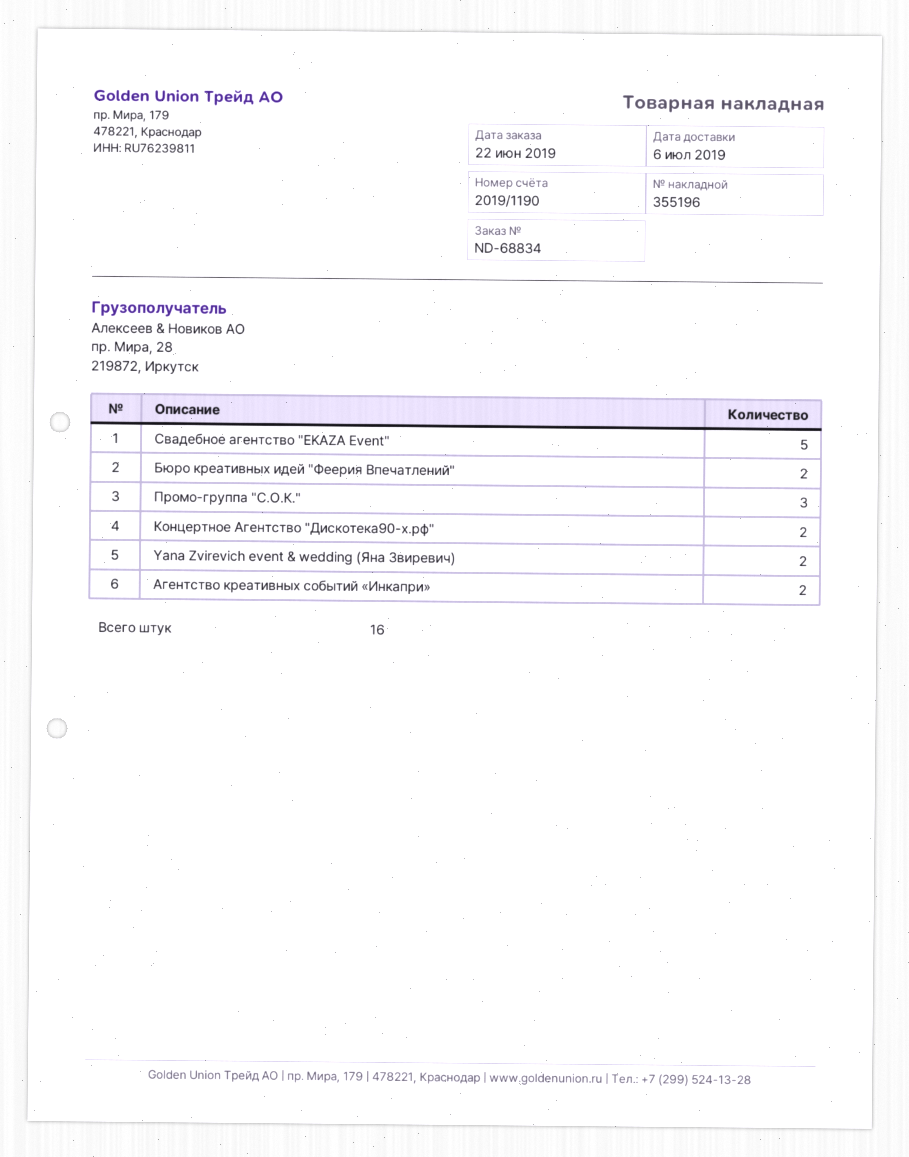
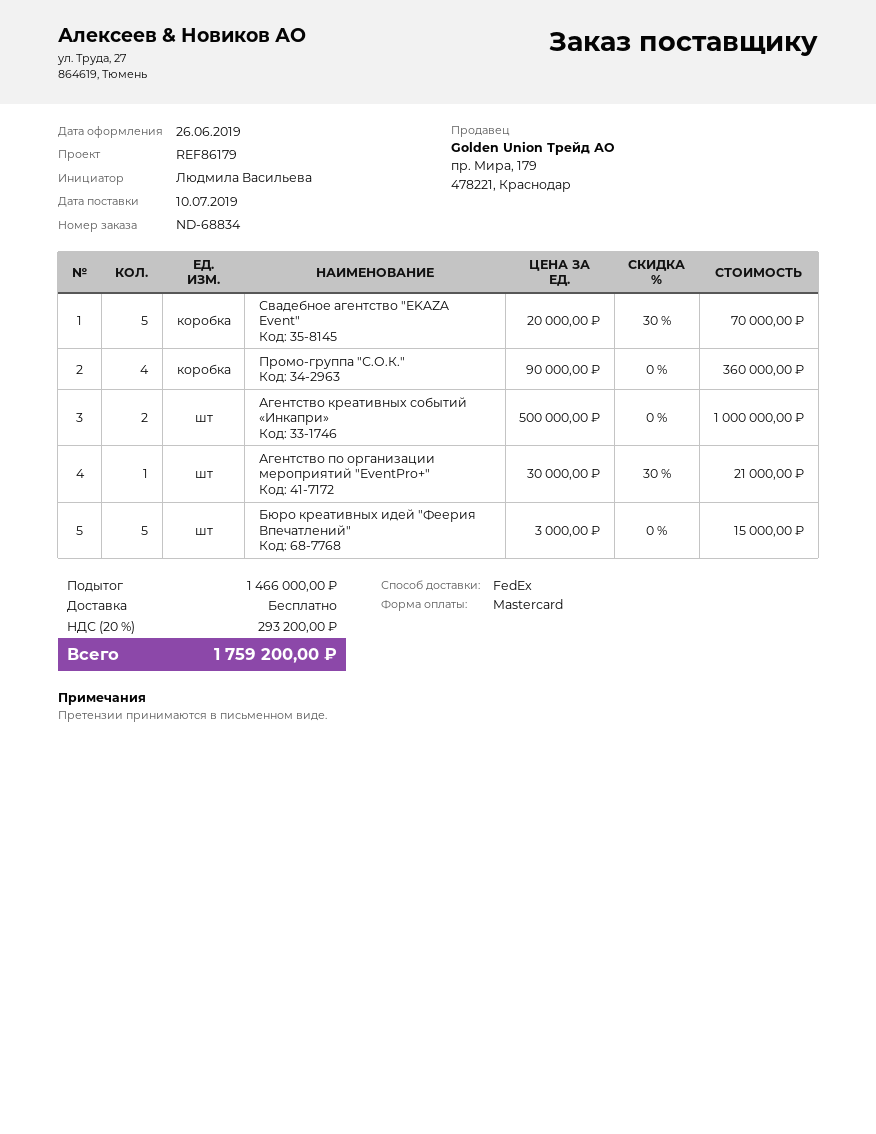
order date: 2019-06-22 -> 2019-06-26
delivery date: 2019-07-06 -> 2019-07-10
Бюро креативных идей "Феерия Впечатлений": 2 -> 5
Промо-группа "С.О.К.": 3 -> 4
Концертное Агентство "Дискотека90-х.рф": 2 -> none
Yana Zvirevich event & wedding (Яна Звиревич): 2 -> none
Агентство по организации мероприятий "EventPro+": none -> 1

